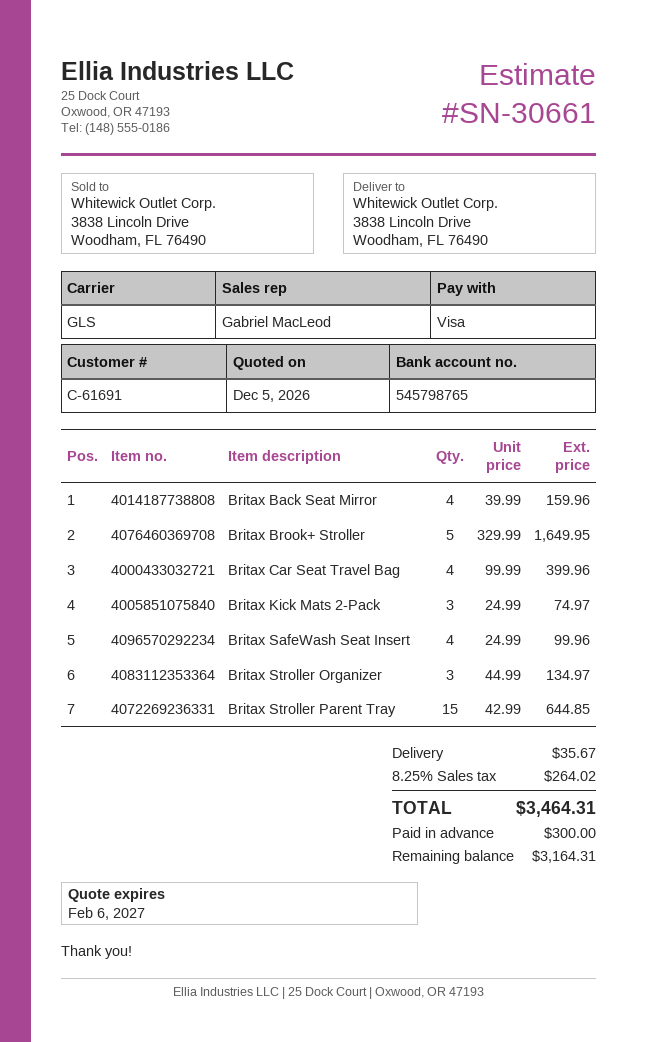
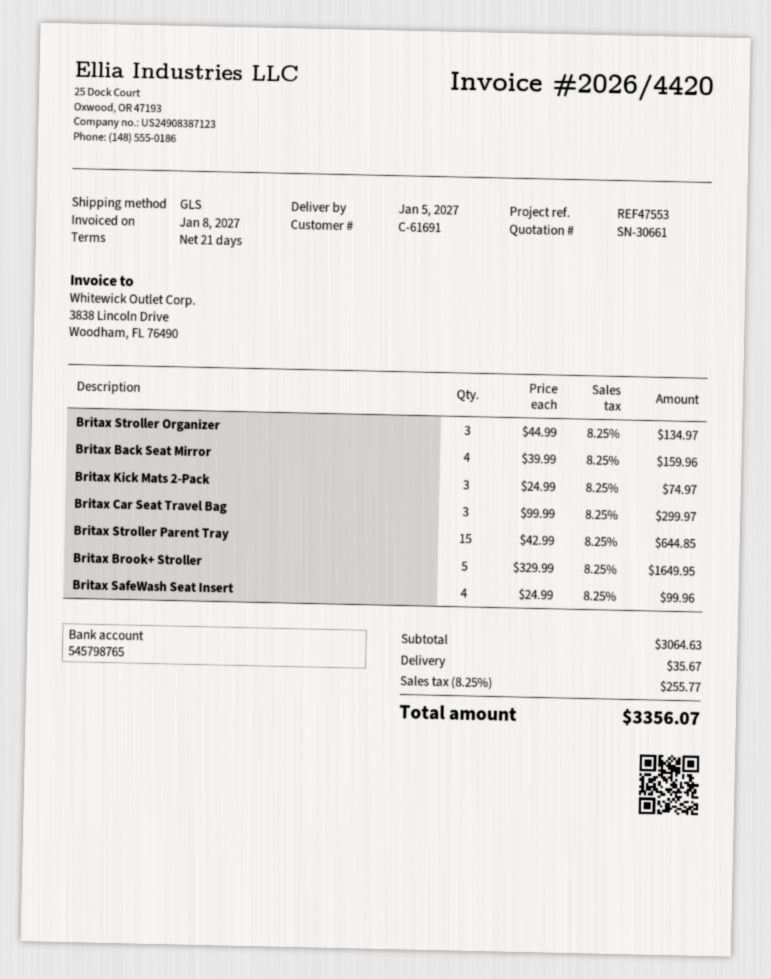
Britax Car Seat Travel Bag: 4 x 99.99 = 399.96 -> 3 x 99.99 = 299.97
tax: 8.25% = 264.02 -> 8.25% = 255.77
total: 3464.31 -> 3356.07

